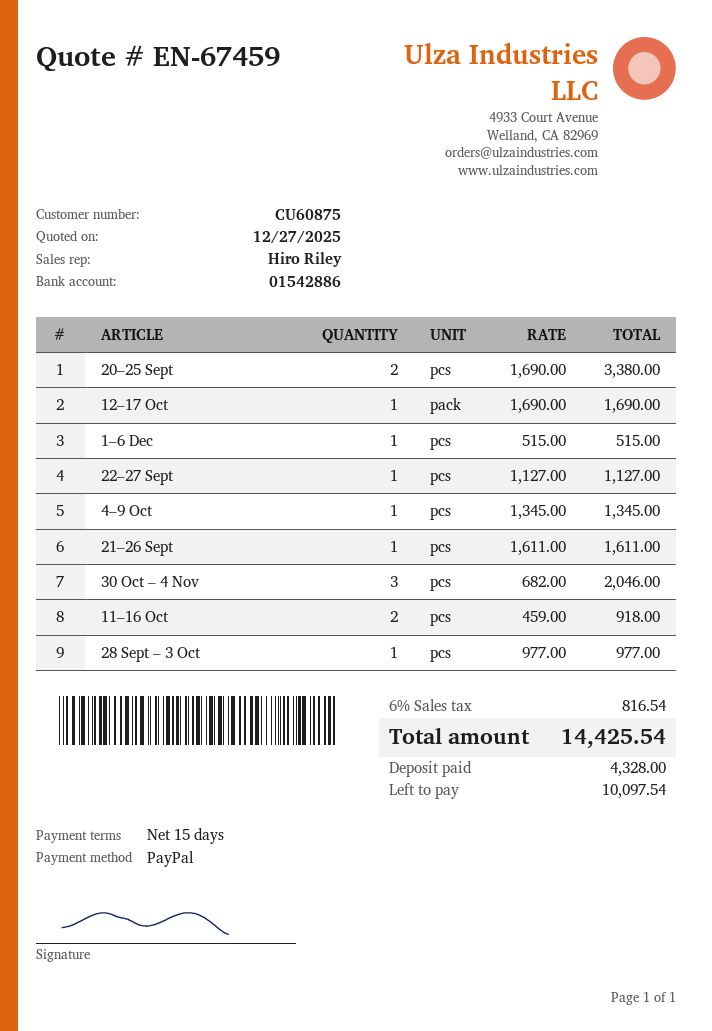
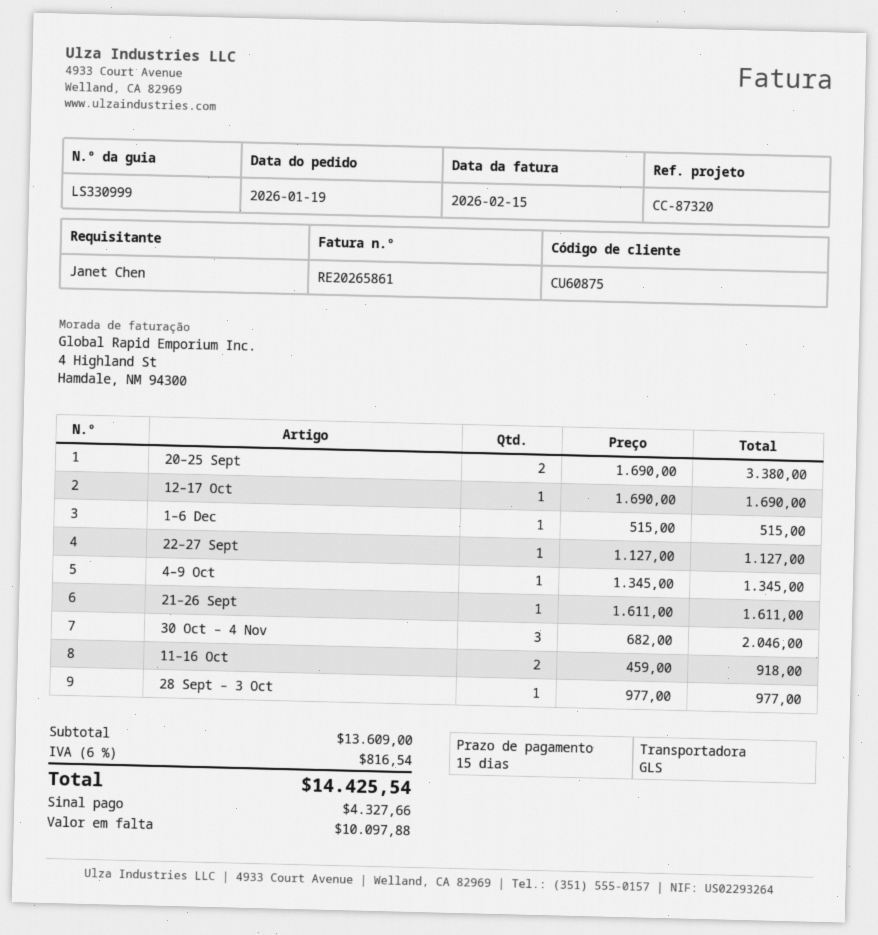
deposit: 4328.00 -> 4327.66
balance: 10097.54 -> 10097.88

